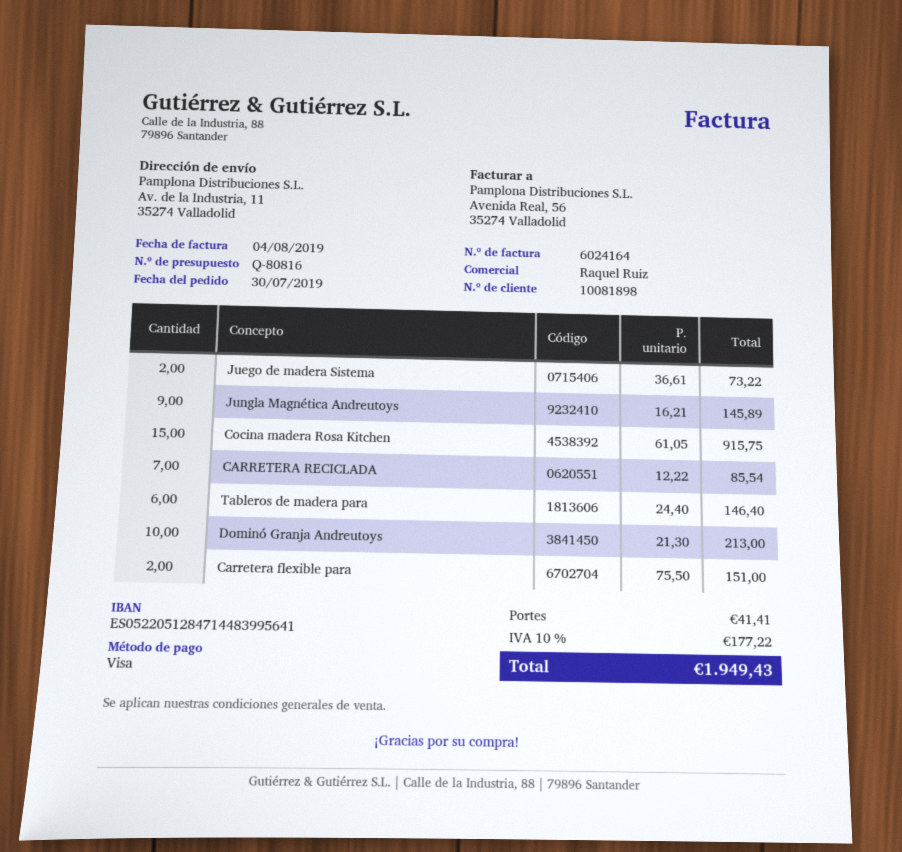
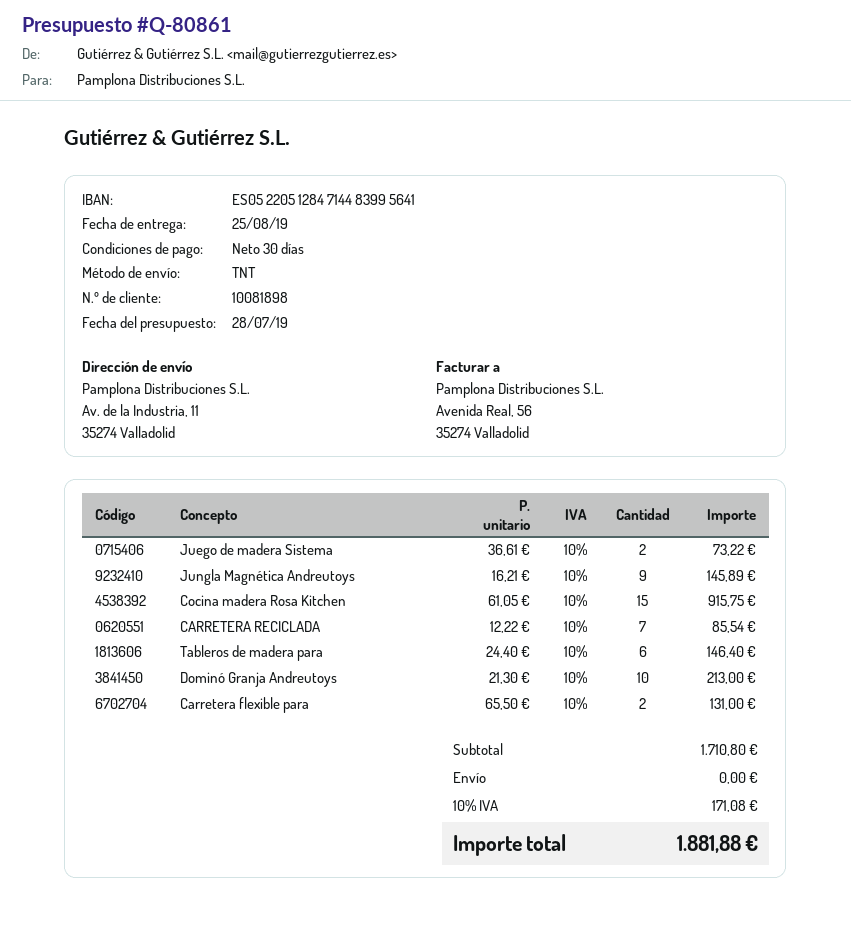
quote number: Q-80816 -> Q-80861
Carretera flexible para: 2 x 75.50 = 151.00 -> 2 x 65.50 = 131.00
shipping: 41.41 -> 0.00
tax: 10% = 177.22 -> 10% = 171.08
total: 1949.43 -> 1881.88

